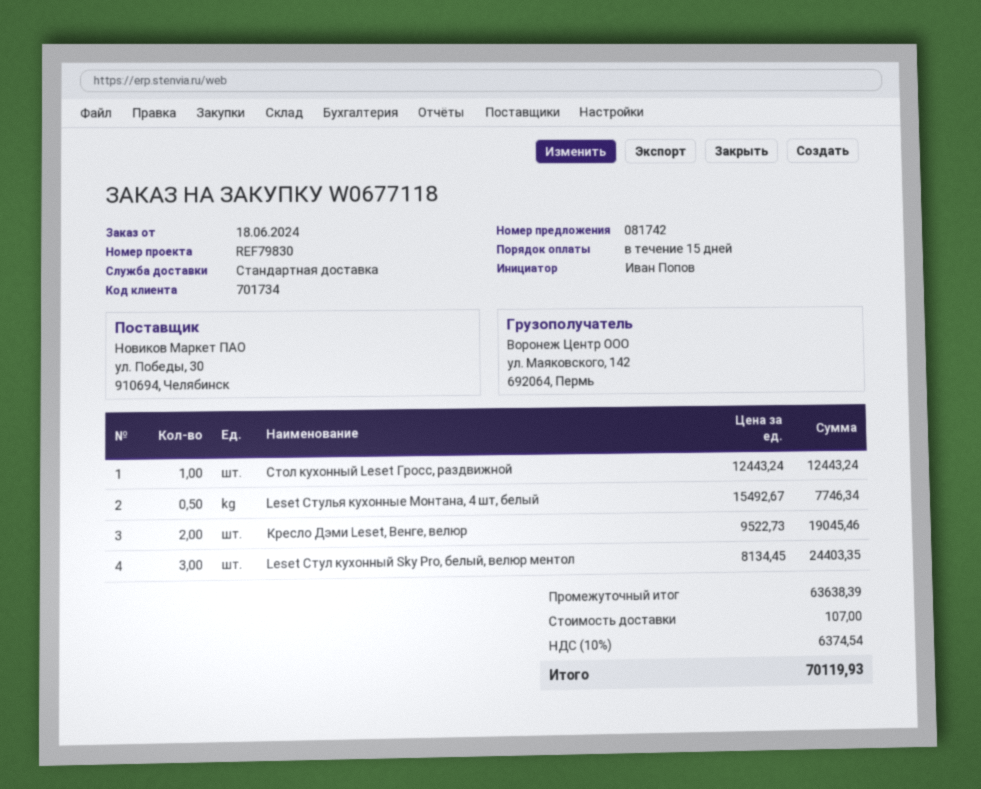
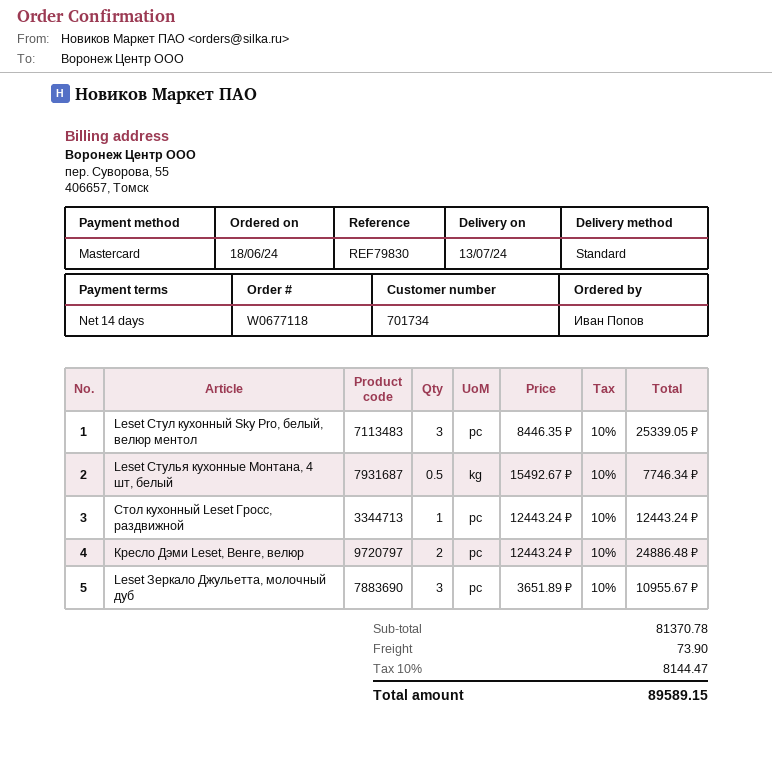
payment terms: 15 days -> 14 days
Кресло Дэми Leset, Венге, велюр: 2 x 9522.73 = 19045.46 -> 2 x 12443.24 = 24886.48
Leset Стул кухонный Sky Pro, белый, велюр ментол: 3 x 8134.45 = 24403.35 -> 3 x 8446.35 = 25339.05
Leset Зеркало Джульетта, молочный дуб: none -> 3 x 3651.89 = 10955.67
subtotal: 63638.39 -> 81370.78
shipping: 107.00 -> 73.90
tax: 10% = 6374.54 -> 10% = 8144.47
total: 70119.93 -> 89589.15

